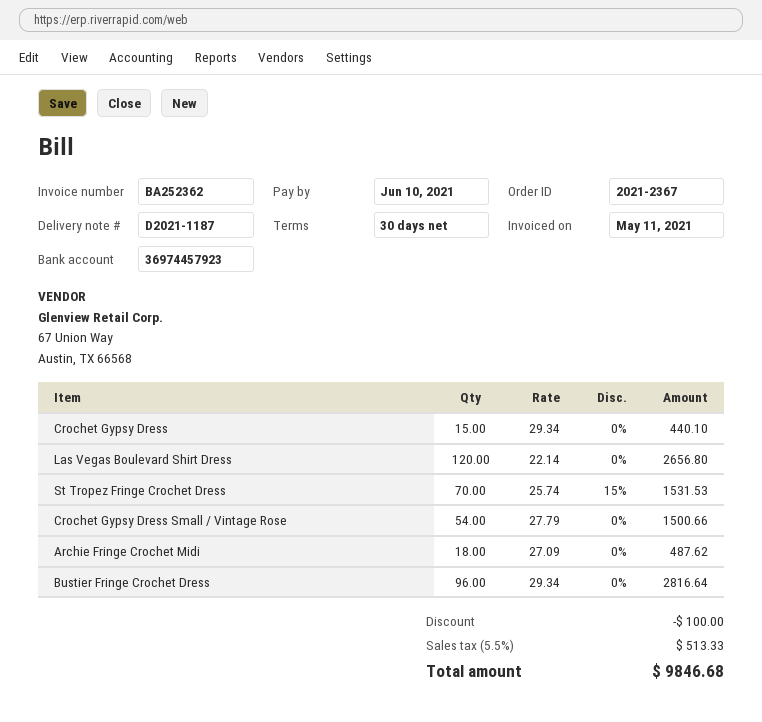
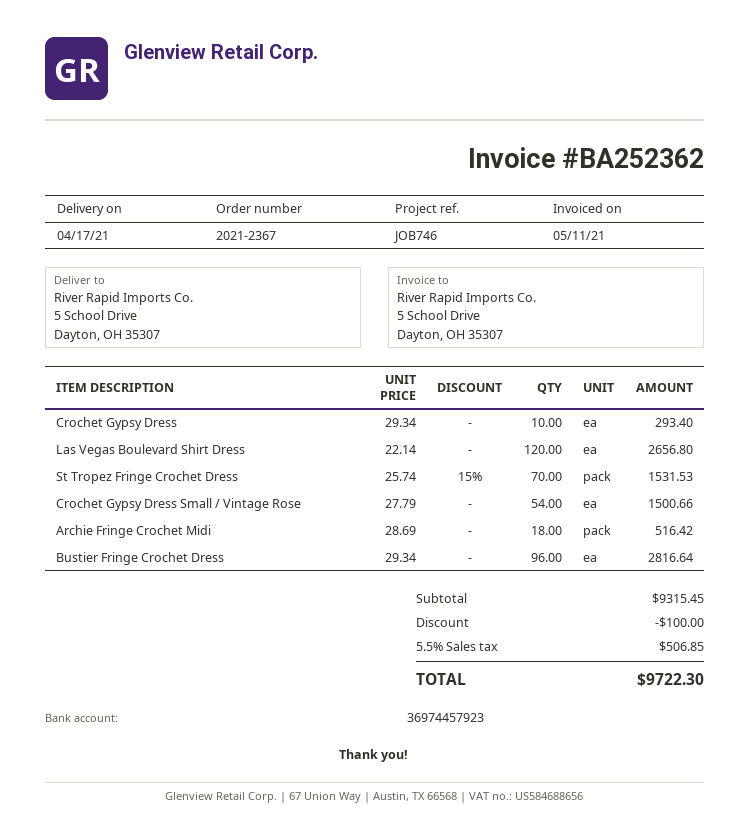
Crochet Gypsy Dress: 15 x 29.34 = 440.10 -> 10 x 29.34 = 293.40
Archie Fringe Crochet Midi: 18 x 27.09 = 487.62 -> 18 x 28.69 = 516.42
tax: 5.5% = 513.33 -> 5.5% = 506.85
total: 9846.68 -> 9722.30

